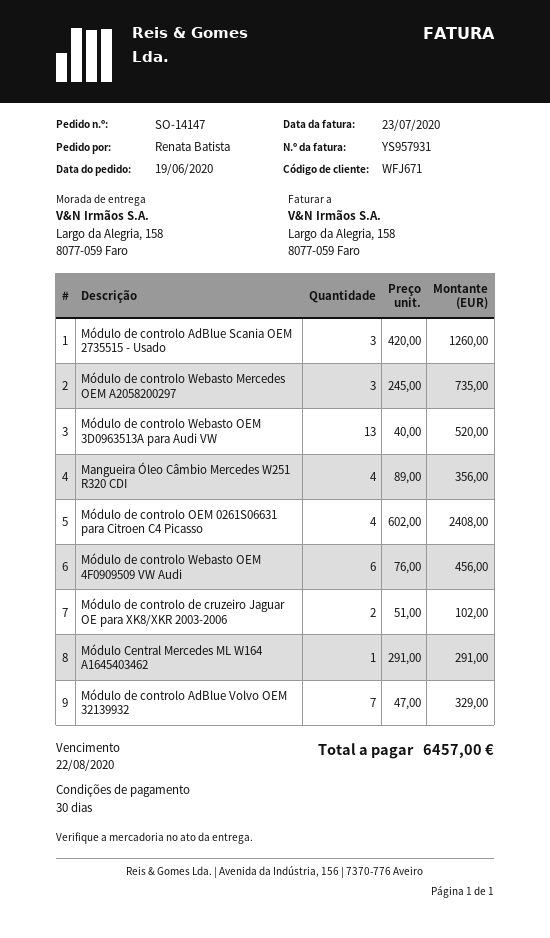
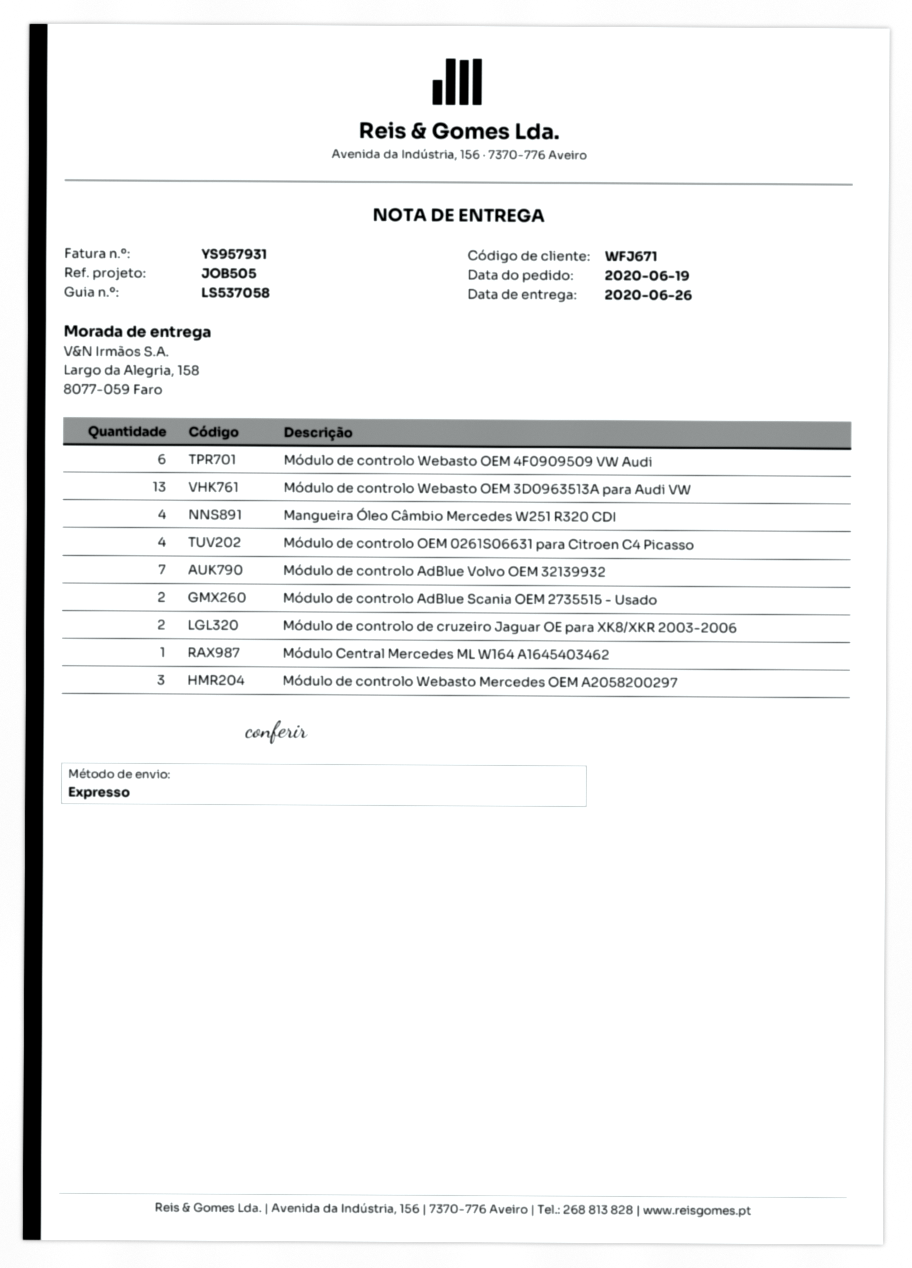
Módulo de controlo AdBlue Scania OEM 2735515 - Usado: 3 -> 2

